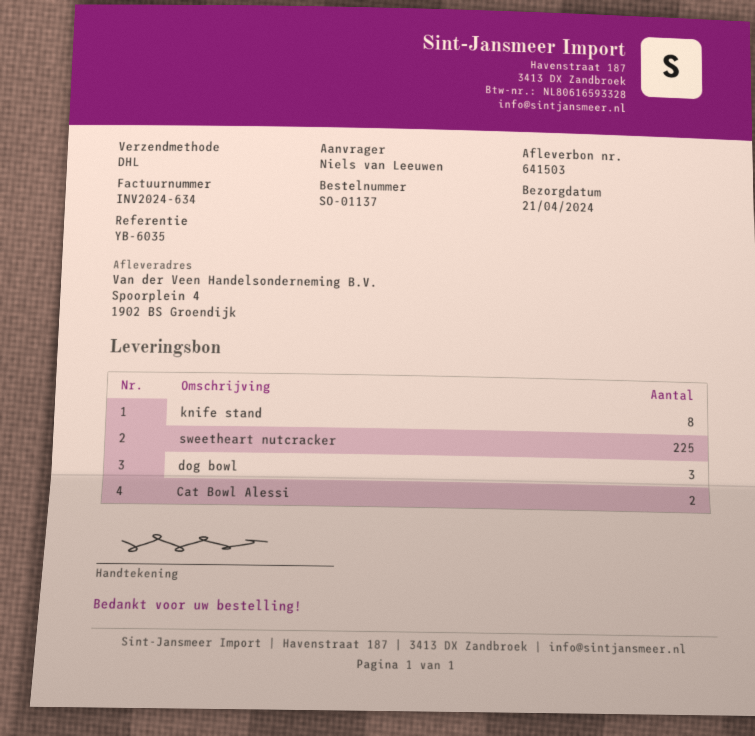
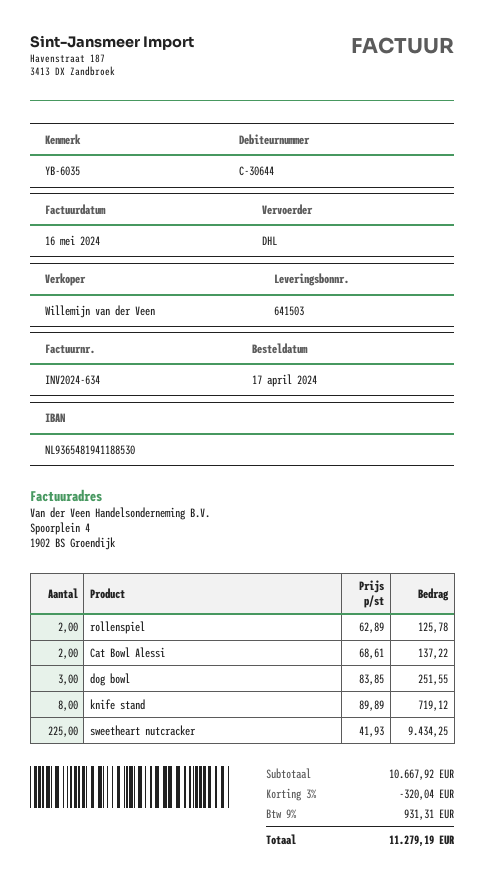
rollenspiel: none -> 2

